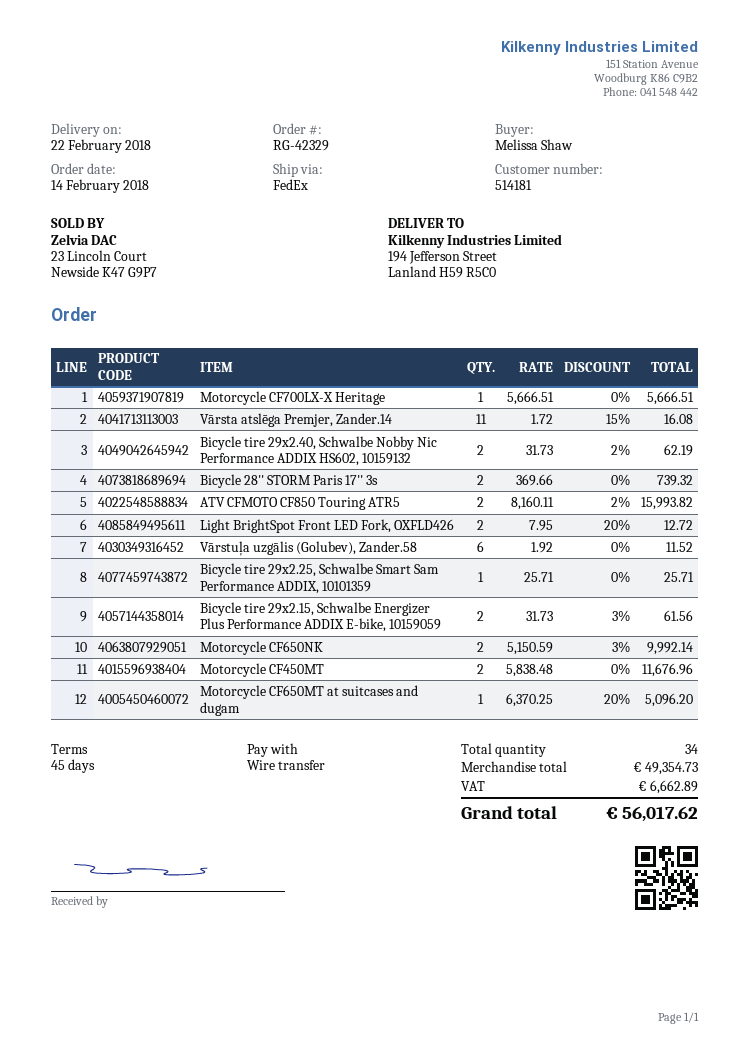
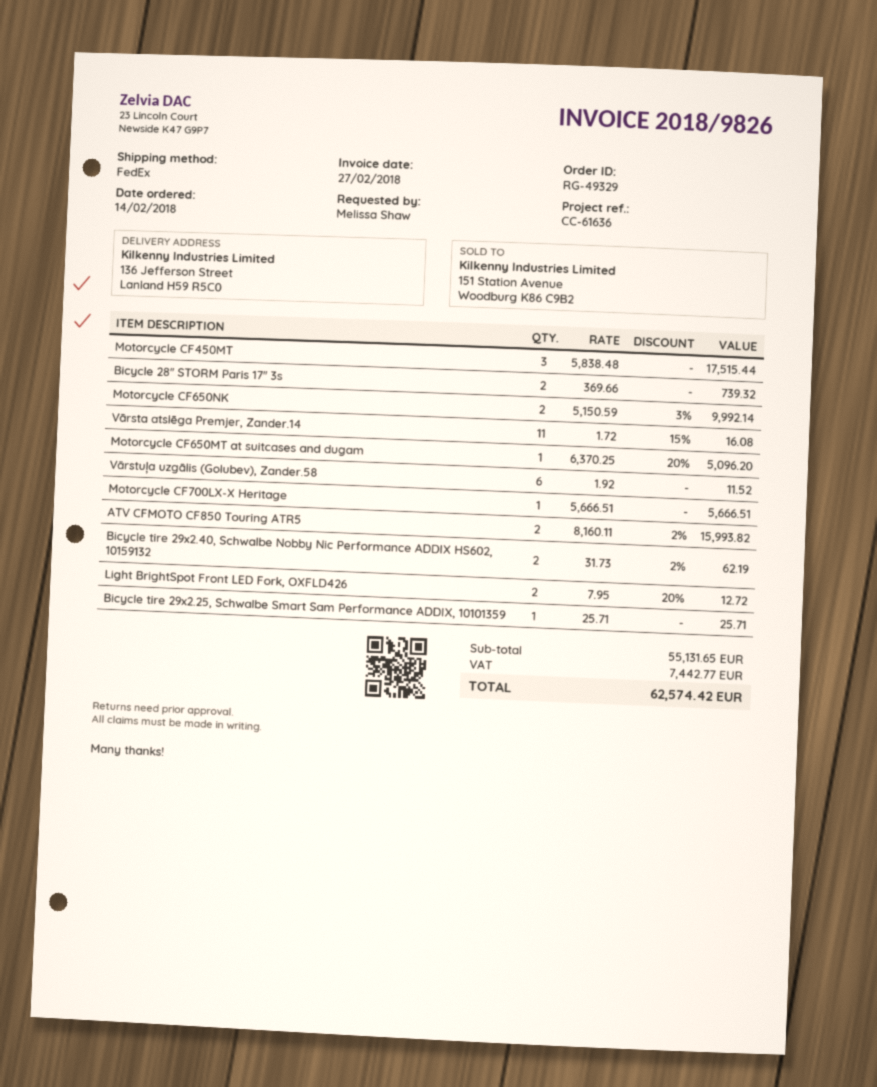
order number: RG-42329 -> RG-49329
ship to: 194 Jefferson Street, Lanland H59 R5C0 -> 136 Jefferson Street, Lanland H59 R5C0
Bicycle tire 29x2.15, Schwalbe Energizer Plus Performance ADDIX E-bike, 10159059: 2 x 31.73 - 3% = 61.56 -> none
Motorcycle CF450MT: 2 x 5838.48 = 11676.96 -> 3 x 5838.48 = 17515.44
subtotal: 49354.73 -> 55131.65
tax: 6662.89 -> 7442.77
total: 56017.62 -> 62574.42

